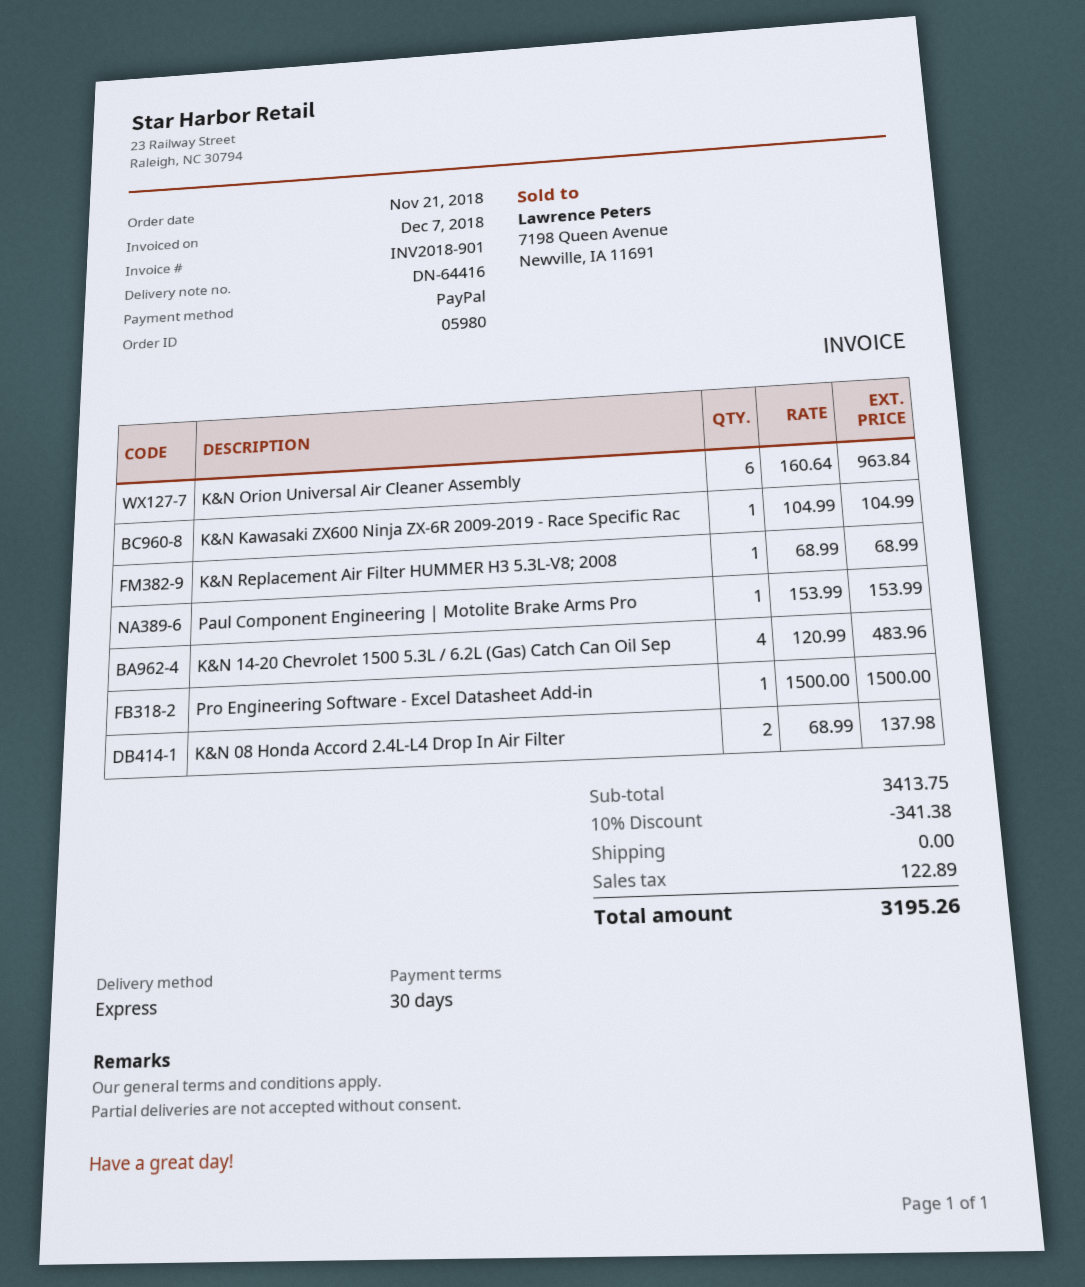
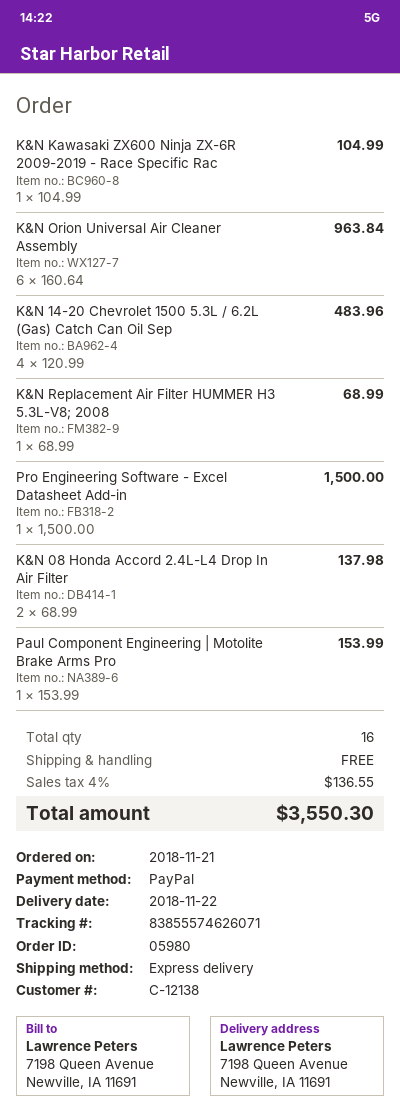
discount: 10% = 341.38 -> none
tax: 122.89 -> 136.55
total: 3195.26 -> 3550.30

